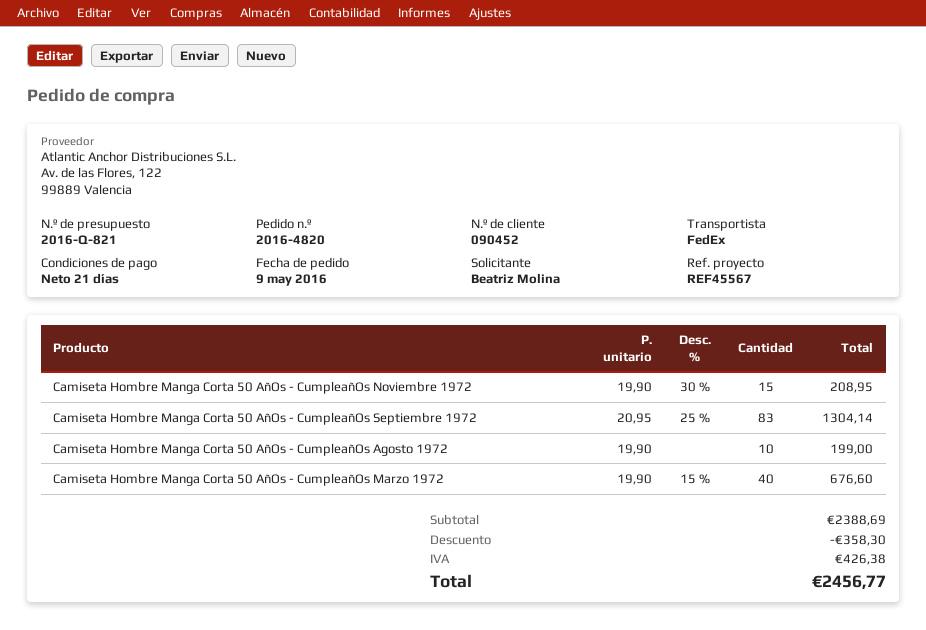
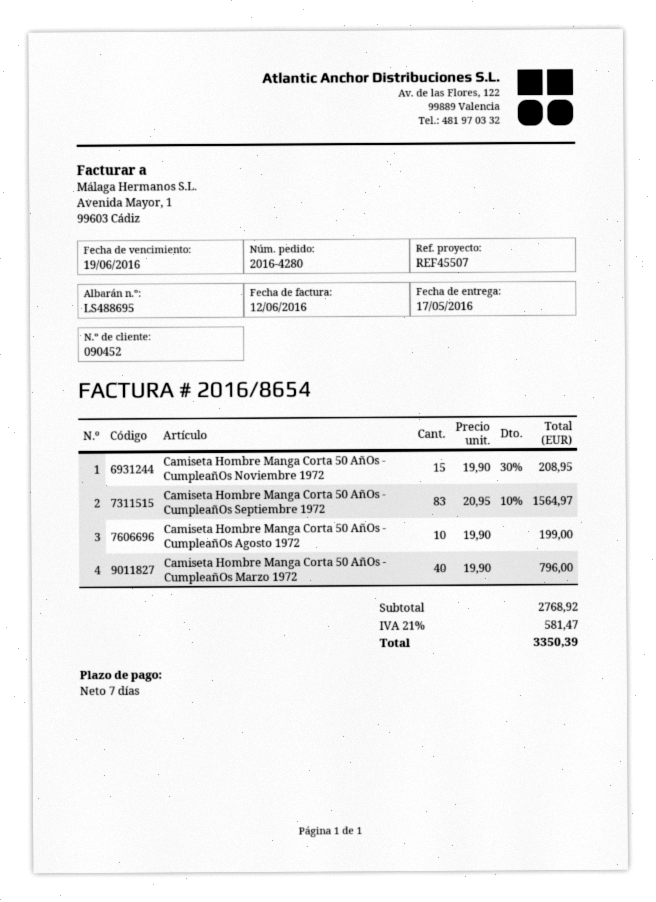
order number: 2016-4820 -> 2016-4280
payment terms: 21 days -> 7 days
reference: REF45567 -> REF45507
Camiseta Hombre Manga Corta 50 AñOs - CumpleañOs Septiembre 1972: 83 x 20.95 - 25% = 1304.14 -> 83 x 20.95 - 10% = 1564.97
Camiseta Hombre Manga Corta 50 AñOs - CumpleañOs Marzo 1972: 40 x 19.90 - 15% = 676.60 -> 40 x 19.90 = 796.00
subtotal: 2388.69 -> 2768.92
discount: 358.30 -> none
tax: 426.38 -> 581.47
total: 2456.77 -> 3350.39

